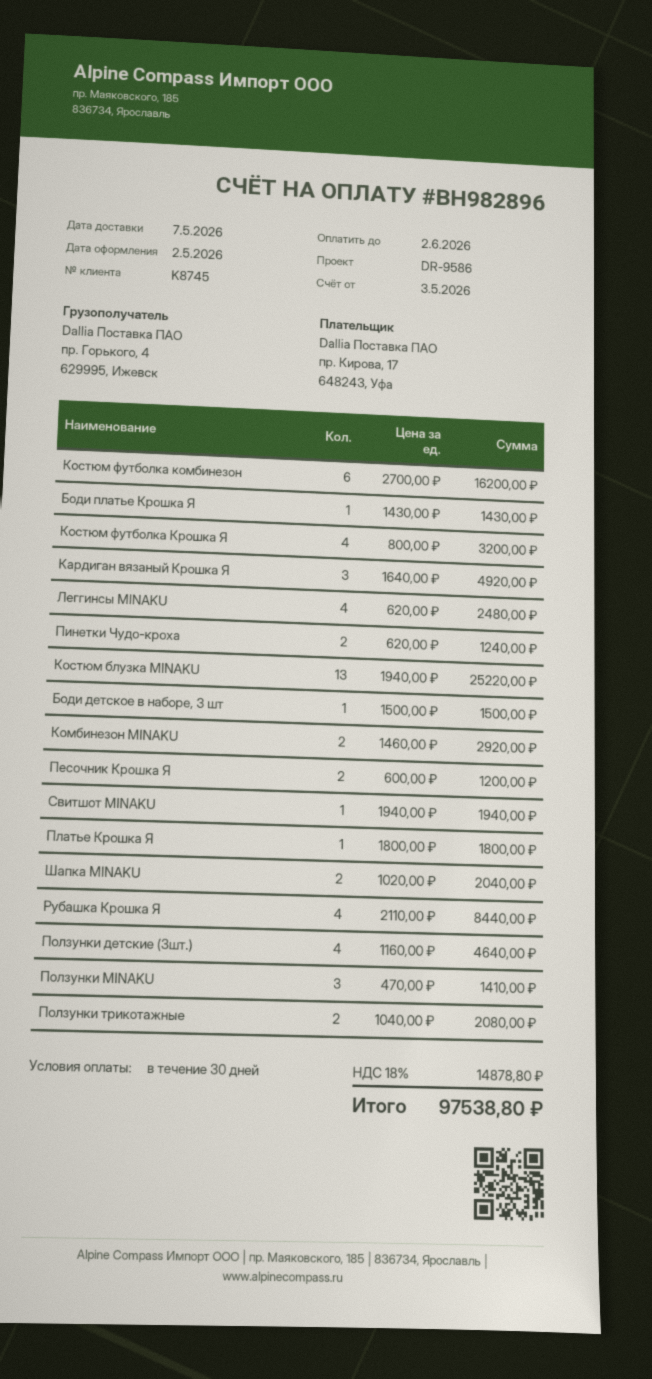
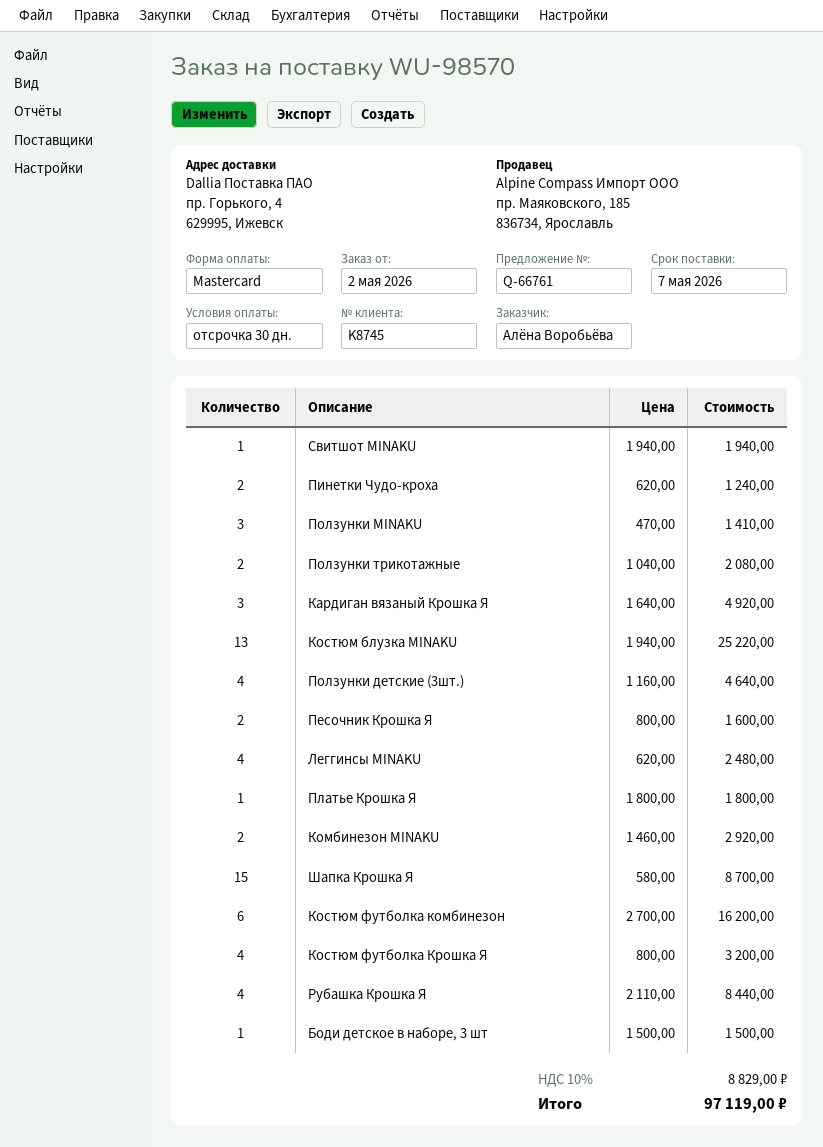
Боди платье Крошка Я: 1 x 1430.00 = 1430.00 -> none
Песочник Крошка Я: 2 x 600.00 = 1200.00 -> 2 x 800.00 = 1600.00
Шапка MINAKU: 2 x 1020.00 = 2040.00 -> none
Шапка Крошка Я: none -> 15 x 580.00 = 8700.00
tax: 18% = 14878.80 -> 10% = 8829.00
total: 97538.80 -> 97119.00

